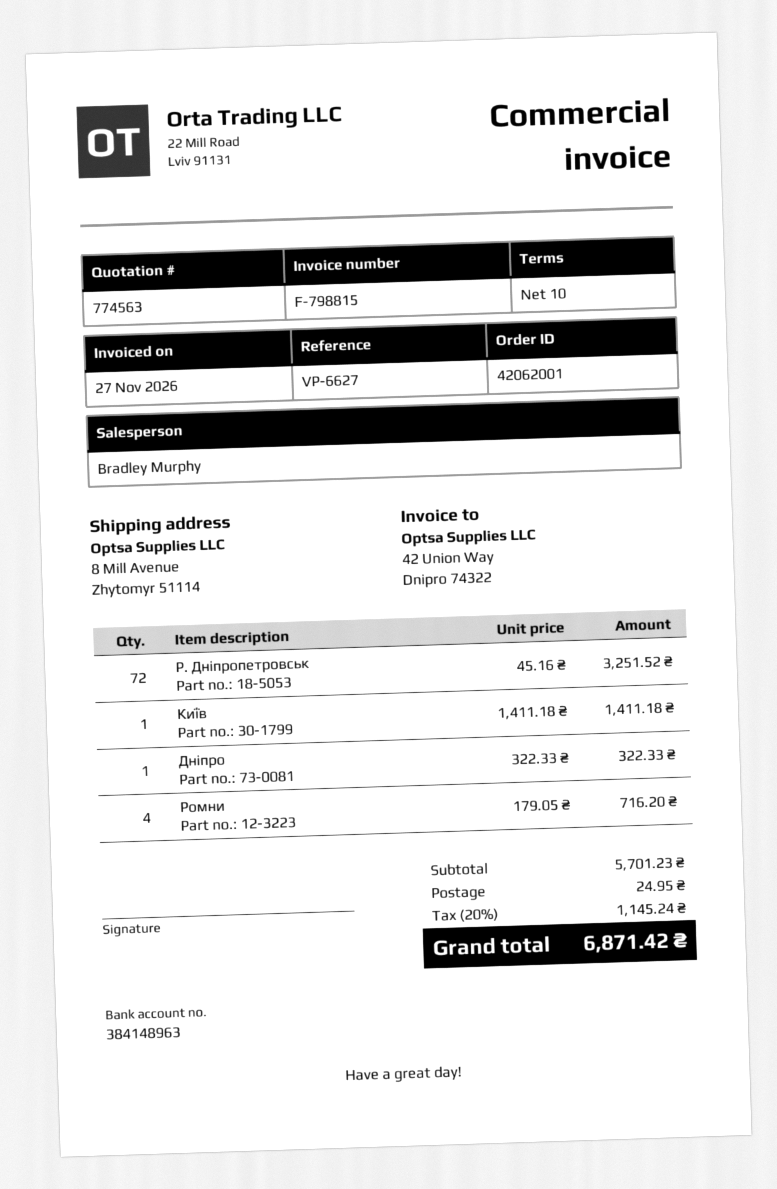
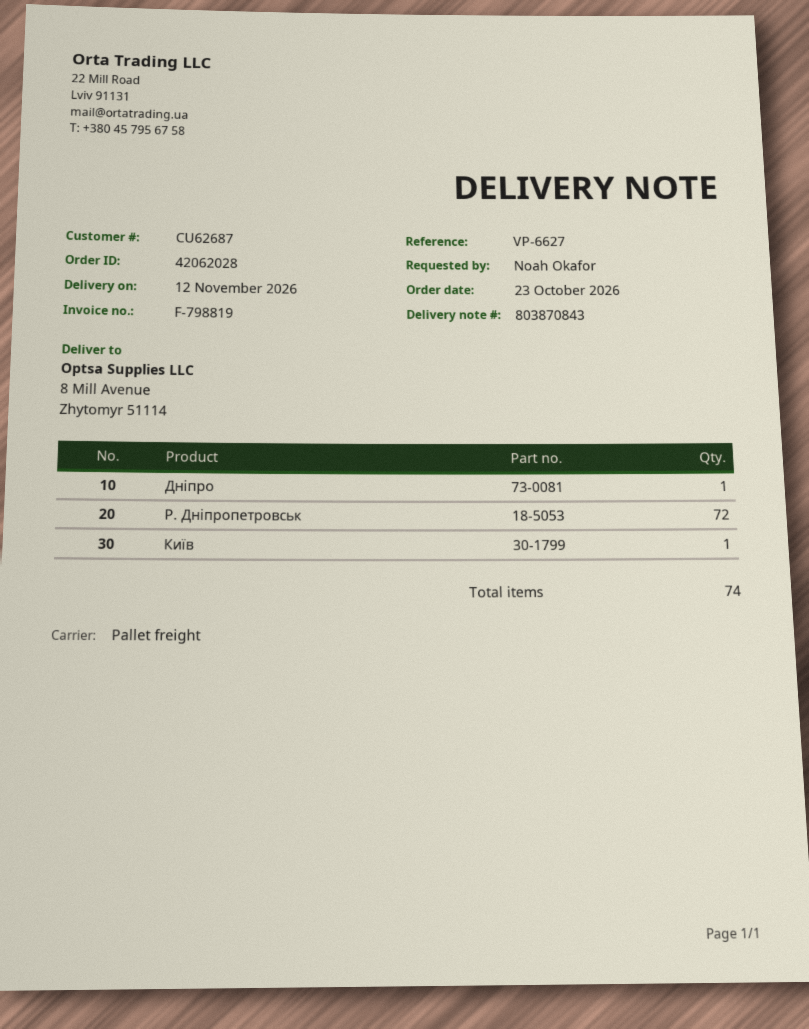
order number: 42062001 -> 42062028
invoice number: F-798815 -> F-798819
Ромни: 4 -> none

